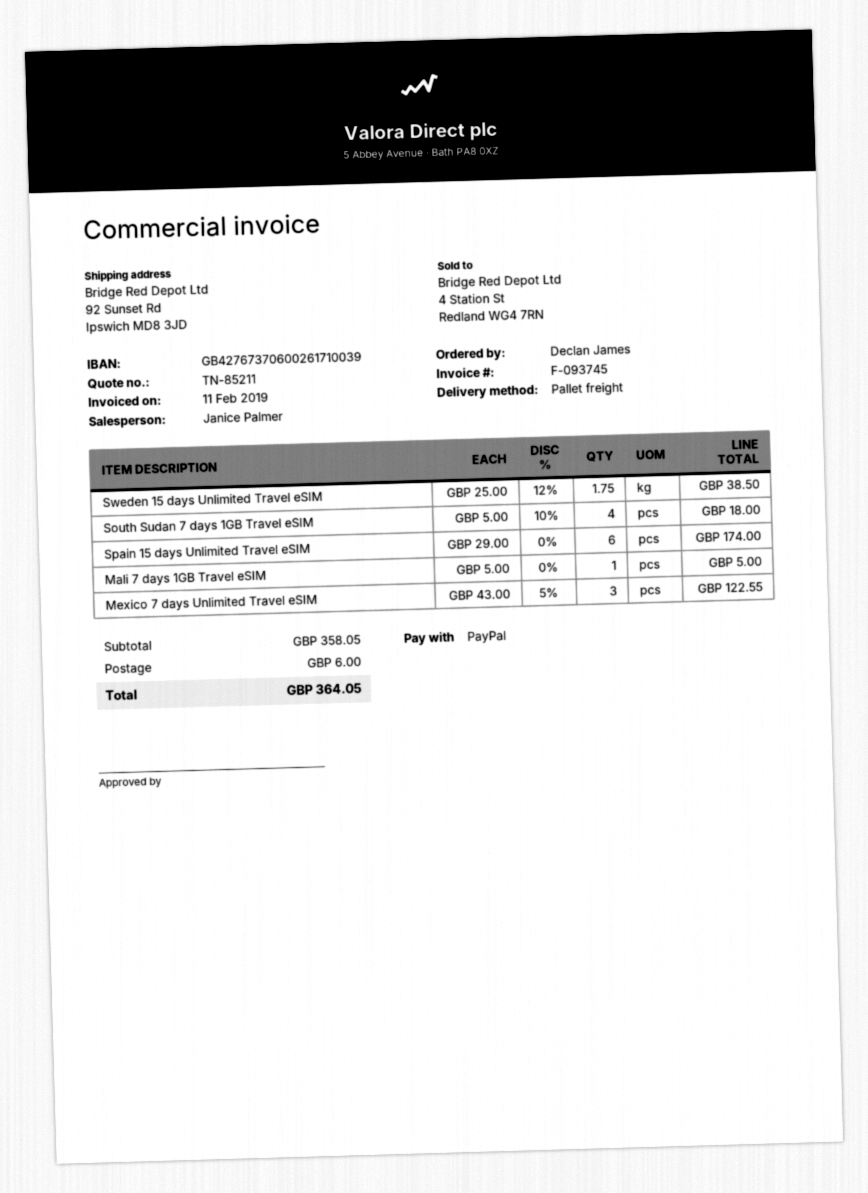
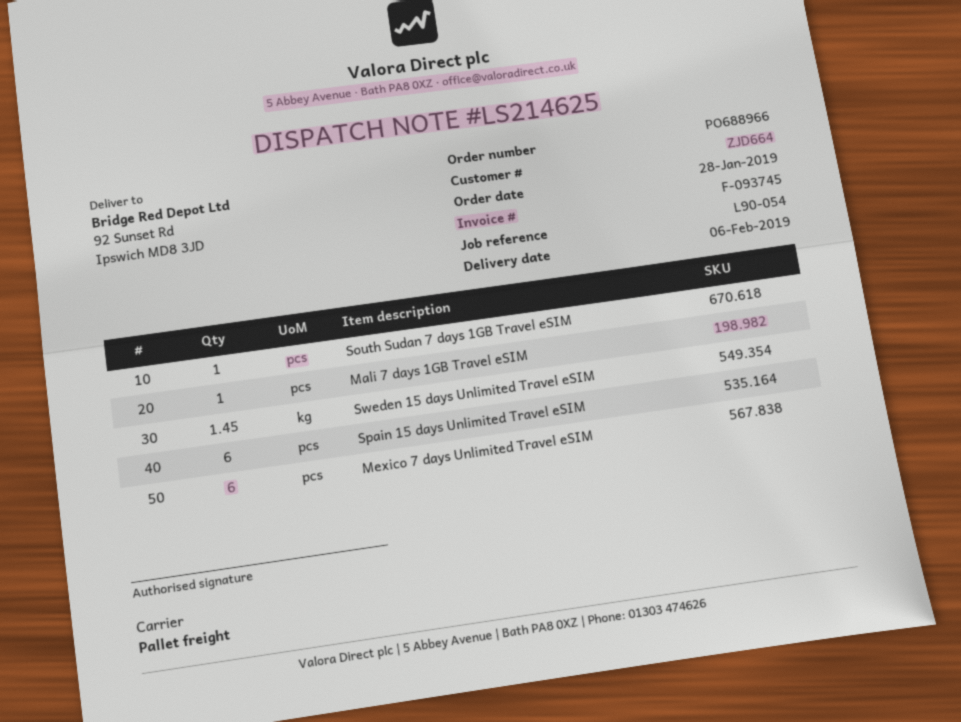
Sweden 15 days Unlimited Travel eSIM: 1.75 -> 1.45
South Sudan 7 days 1GB Travel eSIM: 4 -> 1
Mexico 7 days Unlimited Travel eSIM: 3 -> 6

